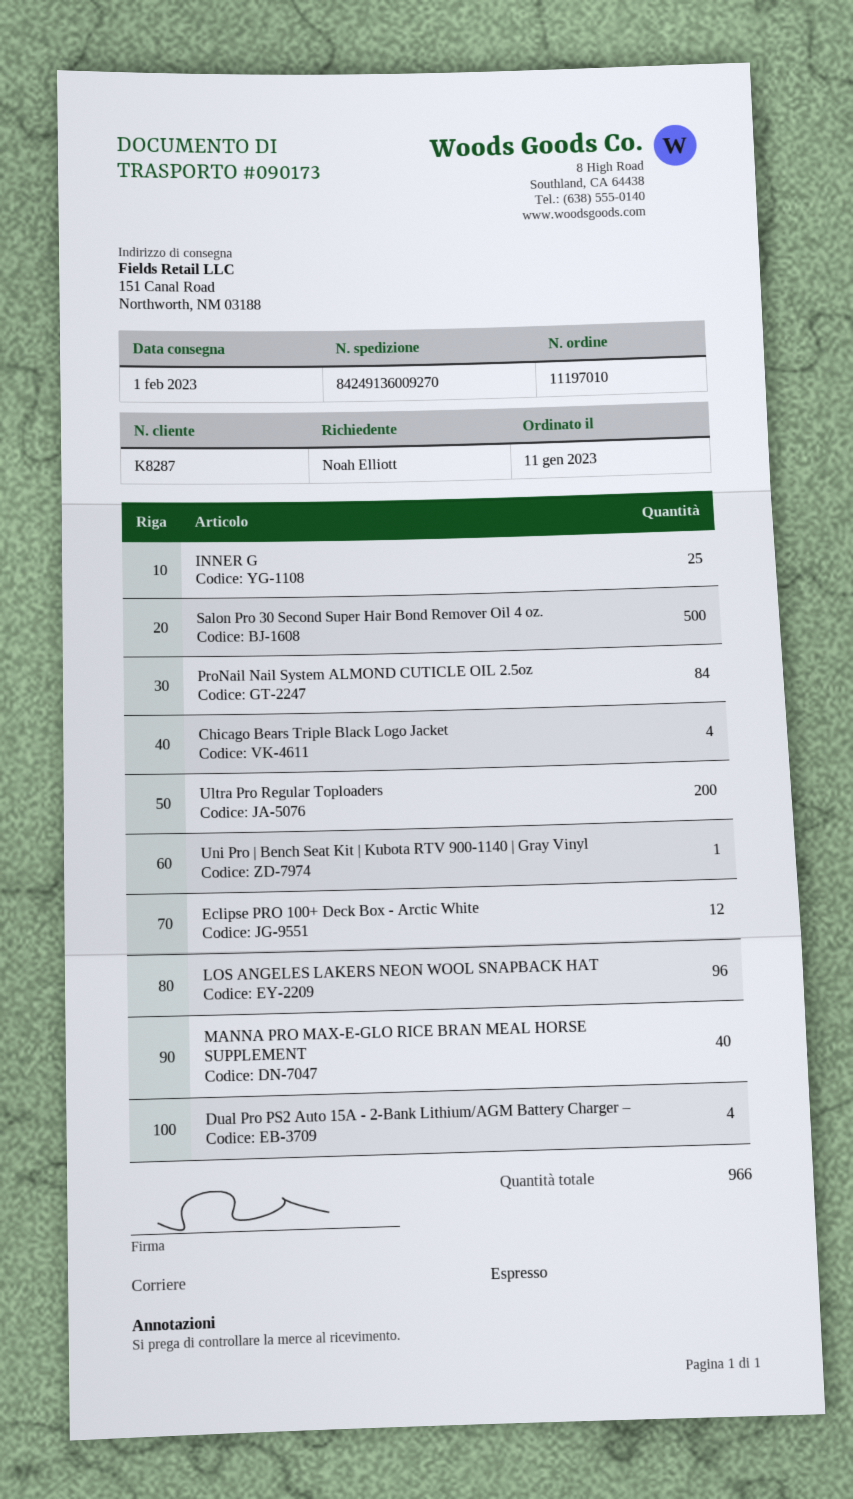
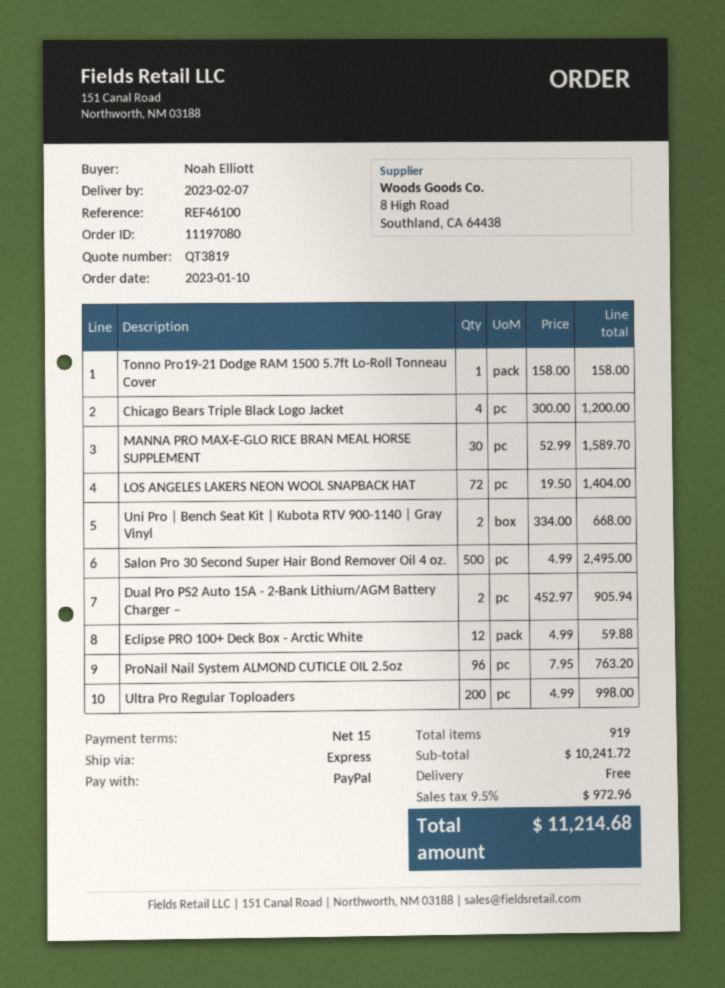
order number: 11197010 -> 11197080
order date: 2023-01-11 -> 2023-01-10
delivery date: 2023-02-01 -> 2023-02-07
INNER G: 25 -> none
ProNail Nail System ALMOND CUTICLE OIL 2.5oz: 84 -> 96
Uni Pro | Bench Seat Kit | Kubota RTV 900-1140 | Gray Vinyl: 1 -> 2
LOS ANGELES LAKERS NEON WOOL SNAPBACK HAT: 96 -> 72
MANNA PRO MAX-E-GLO RICE BRAN MEAL HORSE SUPPLEMENT: 40 -> 30
Dual Pro PS2 Auto 15A - 2-Bank Lithium/AGM Battery Charger –: 4 -> 2
Tonno Pro19-21 Dodge RAM 1500 5.7ft Lo-Roll Tonneau Cover: none -> 1
total quantity: 966 -> 919

